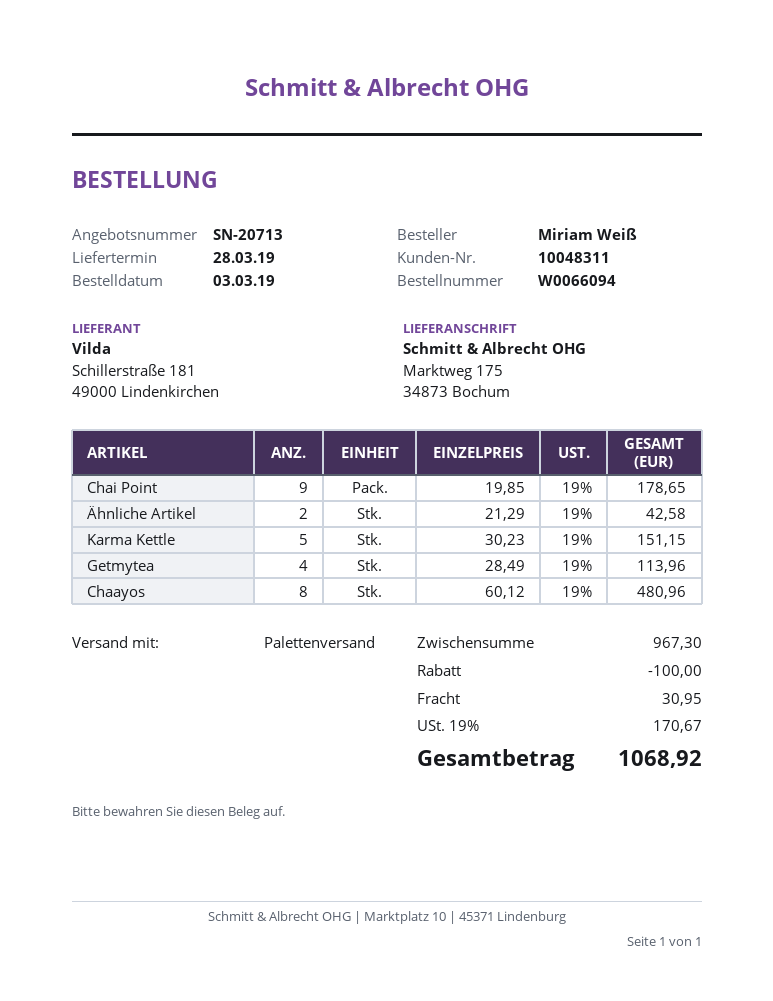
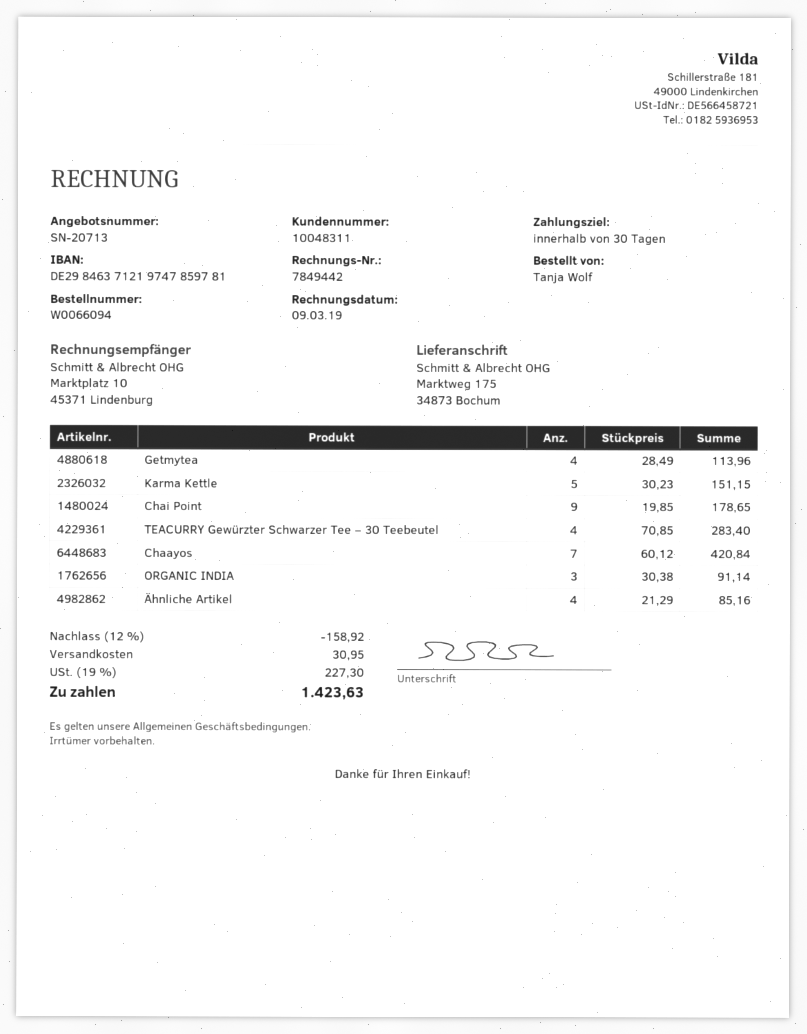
ordered by: Miriam Weiß -> Tanja Wolf
Ähnliche Artikel: 2 x 21.29 = 42.58 -> 4 x 21.29 = 85.16
Chaayos: 8 x 60.12 = 480.96 -> 7 x 60.12 = 420.84
TEACURRY Gewürzter Schwarzer Tee – 30 Teebeutel: none -> 4 x 70.85 = 283.40
ORGANIC INDIA: none -> 3 x 30.38 = 91.14
discount: 100.00 -> 158.92
tax: 19% = 170.67 -> 19% = 227.30
total: 1068.92 -> 1423.63

